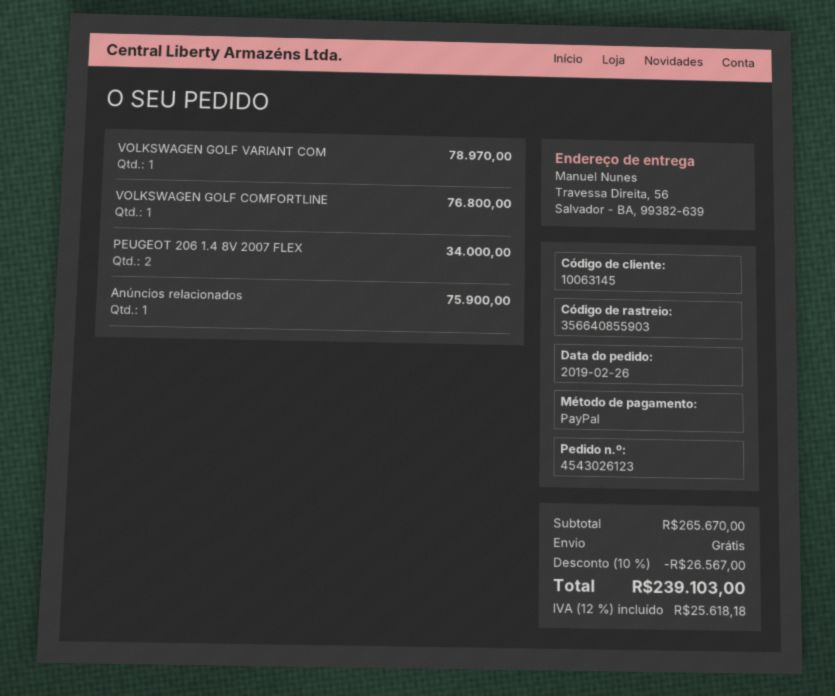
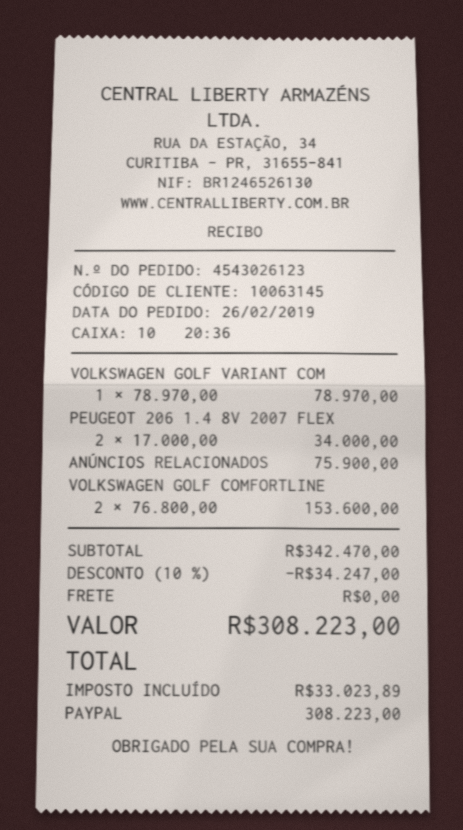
VOLKSWAGEN GOLF COMFORTLINE: 1 for 76800.00 -> 2 for 153600.00
subtotal: 265670.00 -> 342470.00
discount: 10% = 26567.00 -> 10% = 34247.00
tax: 25618.18 -> 33023.89
total: 239103.00 -> 308223.00

